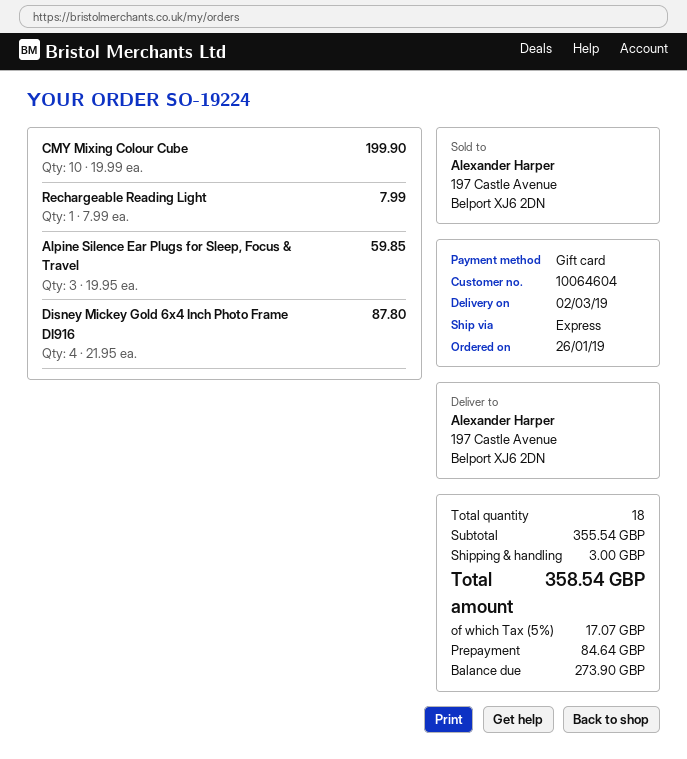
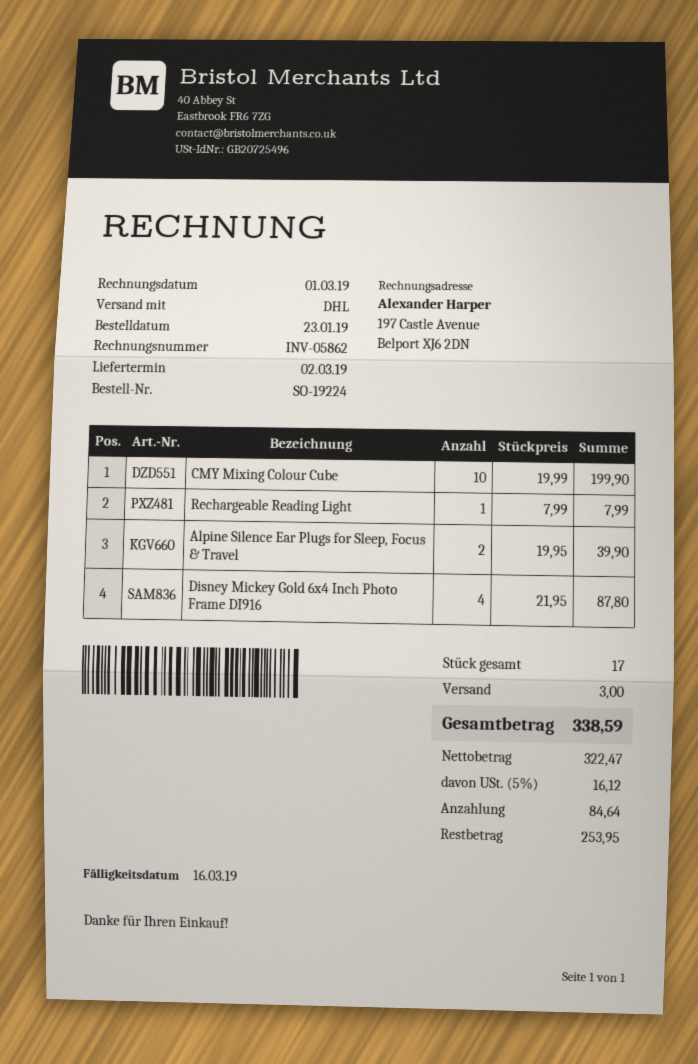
order date: 2019-01-26 -> 2019-01-23
shipping method: express -> DHL
Alpine Silence Ear Plugs for Sleep, Focus & Travel: 3 x 19.95 = 59.85 -> 2 x 19.95 = 39.90
total quantity: 18 -> 17
tax: 5% = 17.07 -> 5% = 16.12
total: 358.54 -> 338.59
balance: 273.90 -> 253.95

